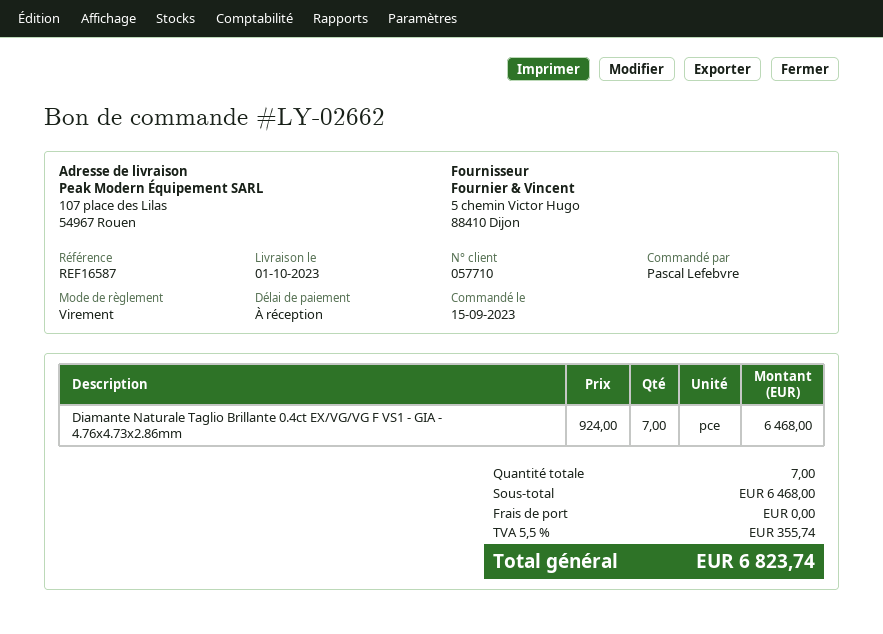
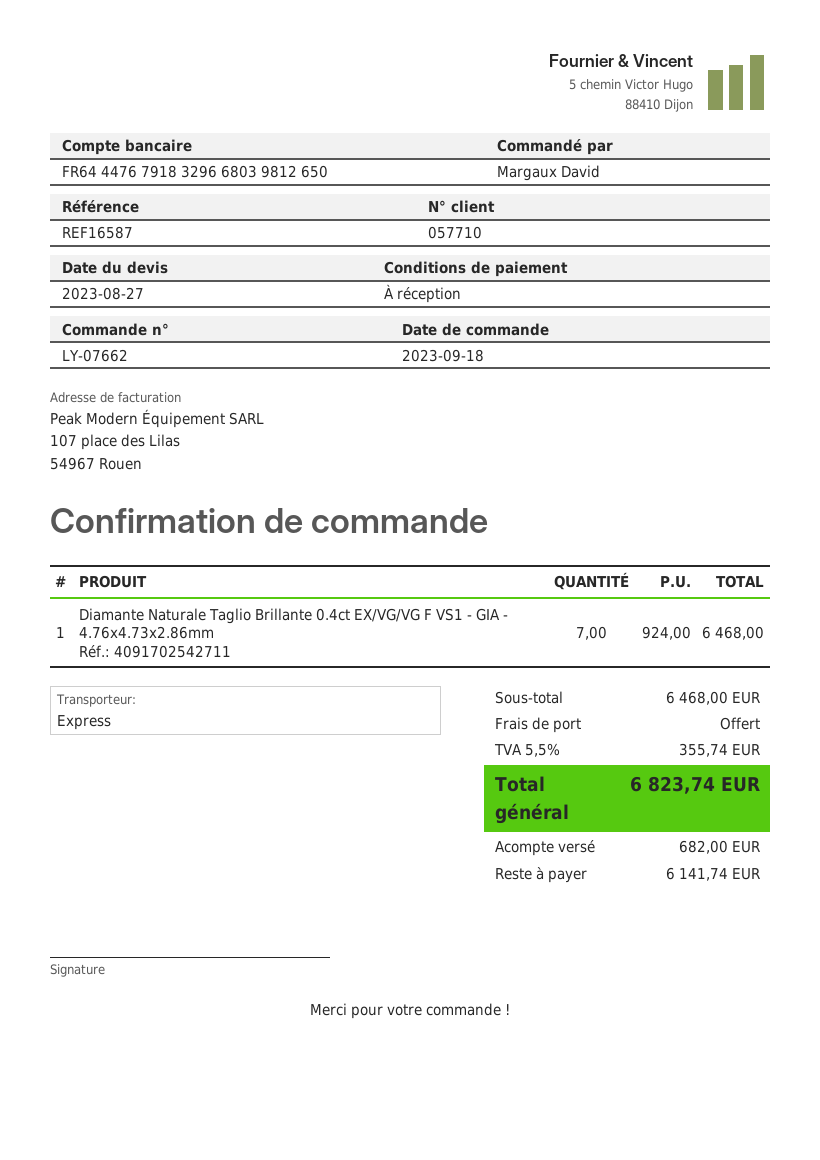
order number: LY-02662 -> LY-07662
order date: 2023-09-15 -> 2023-09-18
ordered by: Pascal Lefebvre -> Margaux David

